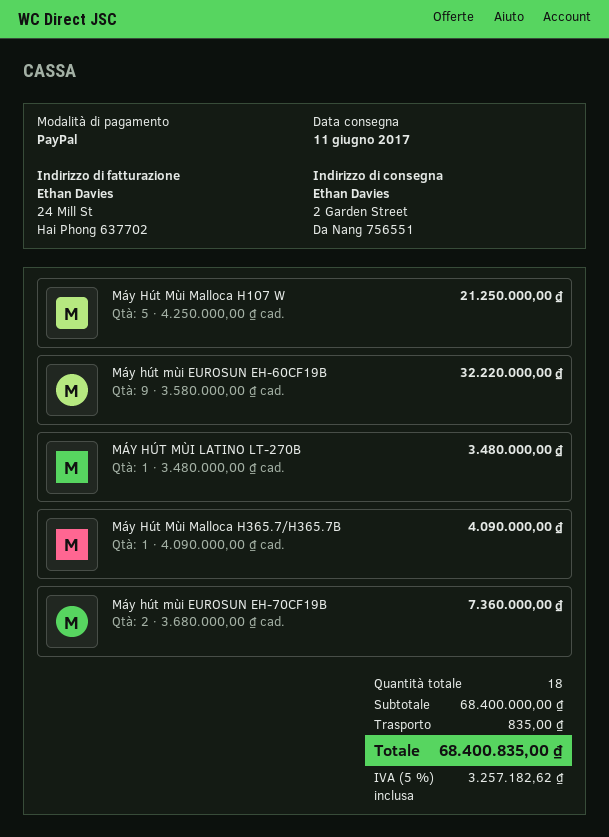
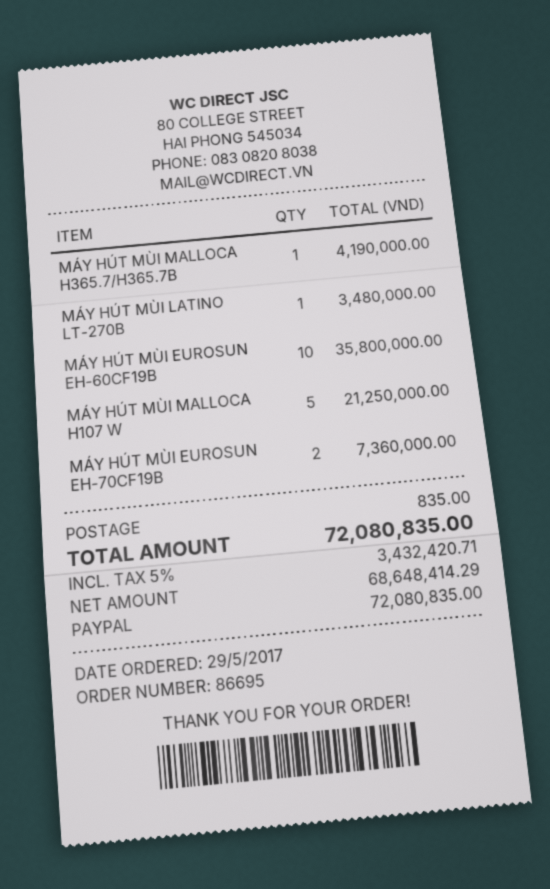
Máy hút mùi EUROSUN EH-60CF19B: 9 for 32220000.00 -> 10 for 35800000.00
Máy Hút Mùi Malloca H365.7/H365.7B: 1 for 4090000.00 -> 1 for 4190000.00
tax: 5% = 3257182.62 -> 5% = 3432420.71
total: 68400835.00 -> 72080835.00

